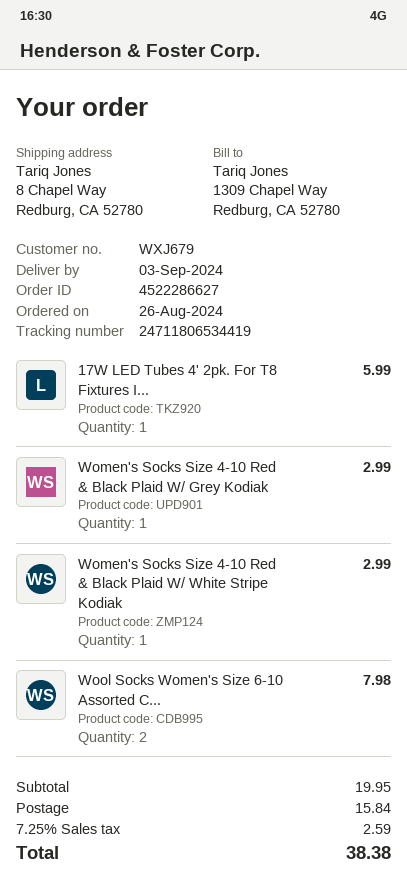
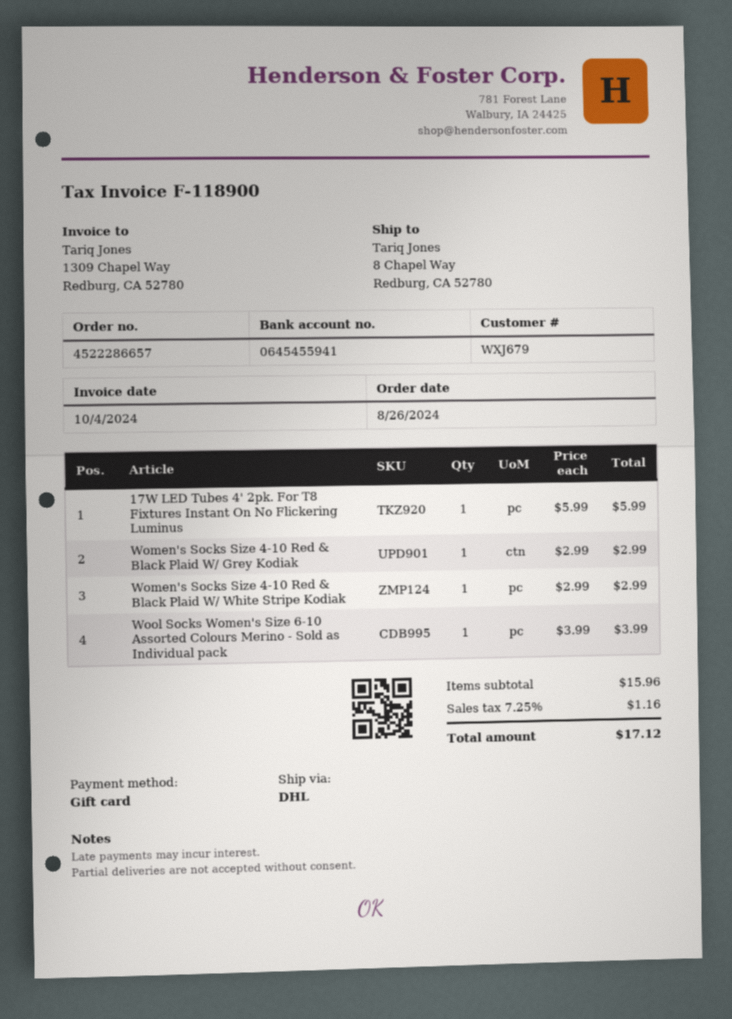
order number: 4522286627 -> 4522286657
Wool Socks Women's Size 6-10 Assorted C...: 2 for 7.98 -> 1 for 3.99
subtotal: 19.95 -> 15.96
shipping: 15.84 -> none
tax: 7.25% = 2.59 -> 7.25% = 1.16
total: 38.38 -> 17.12

